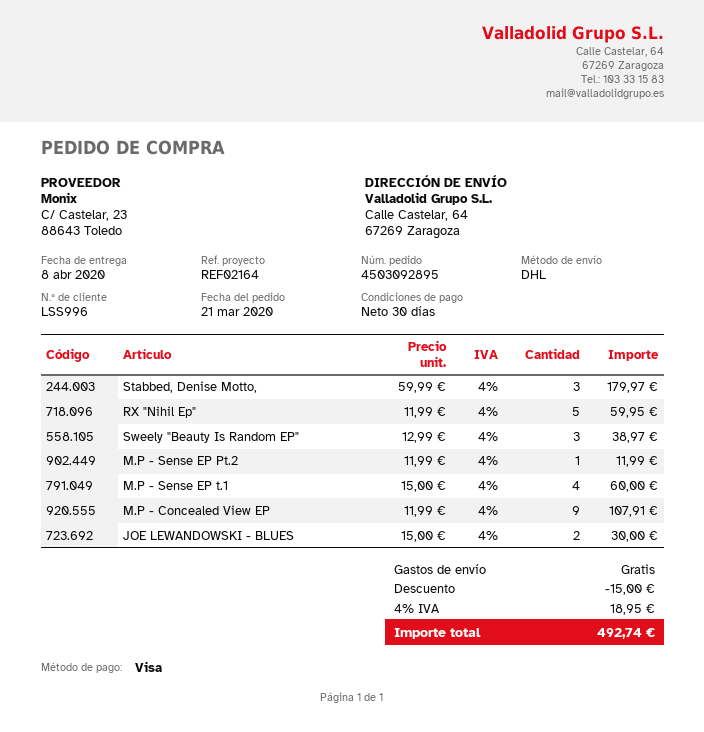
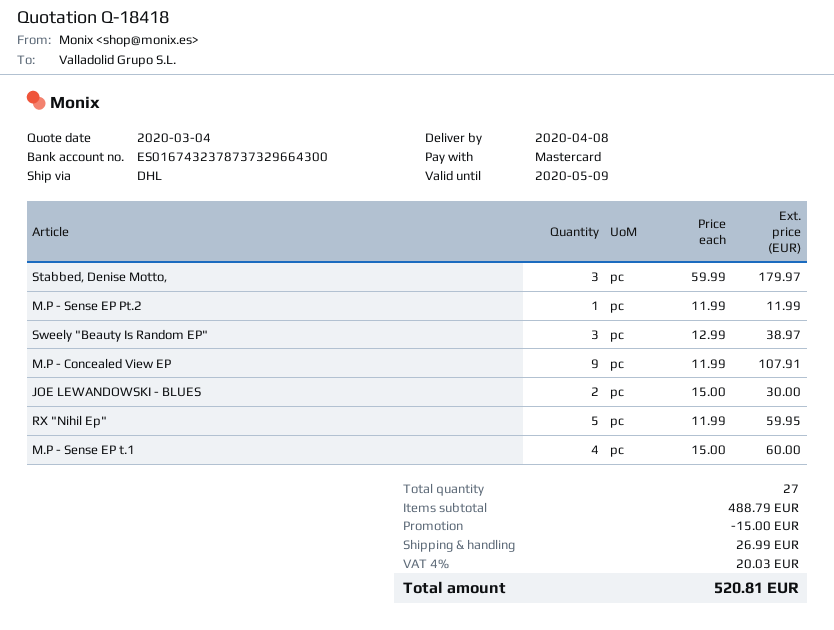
payment method: Visa -> Mastercard
shipping: 0.00 -> 26.99
tax: 4% = 18.95 -> 4% = 20.03
total: 492.74 -> 520.81

